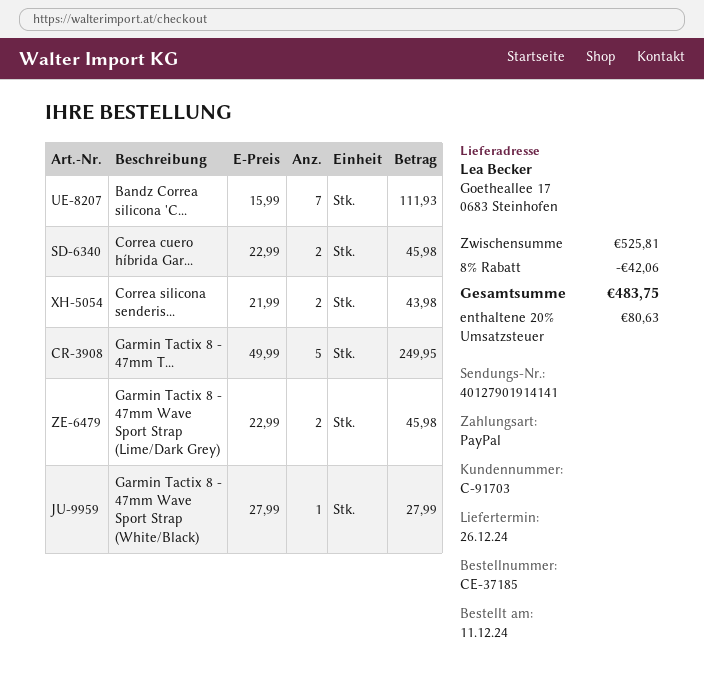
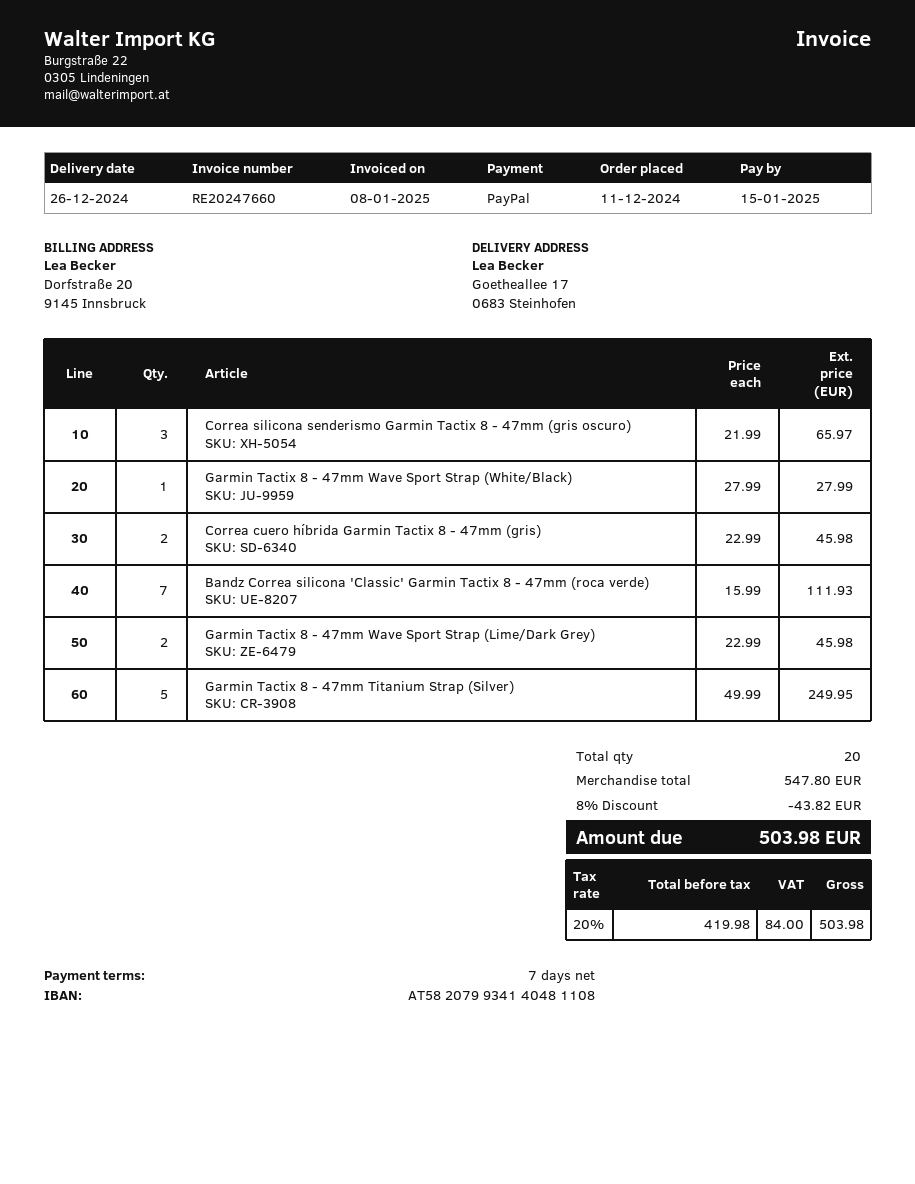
Correa silicona senderis...: 2 x 21.99 = 43.98 -> 3 x 21.99 = 65.97
subtotal: 525.81 -> 547.80
discount: 8% = 42.06 -> 8% = 43.82
tax: 20% = 80.63 -> 20% = 84.00
total: 483.75 -> 503.98

